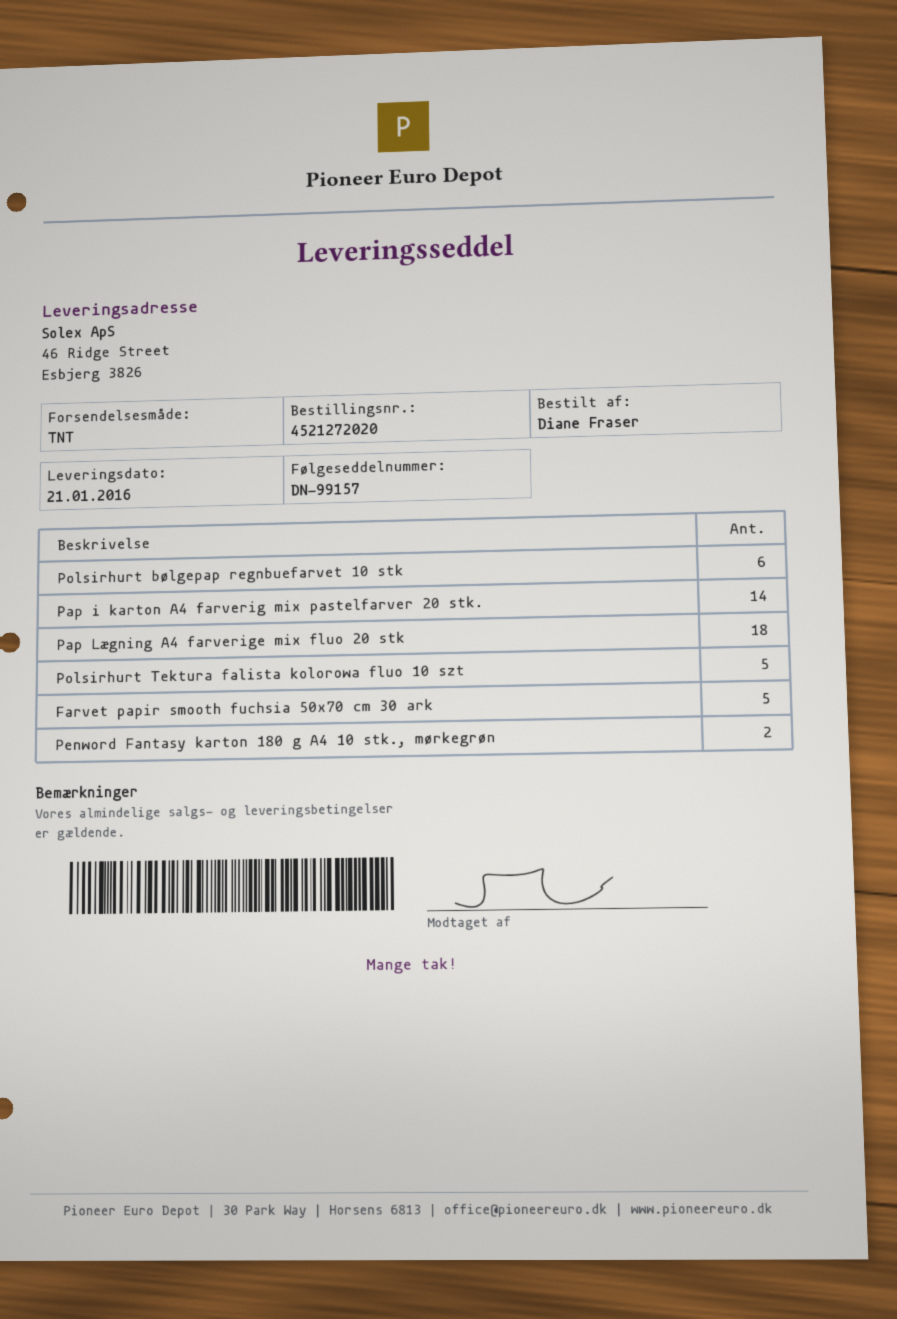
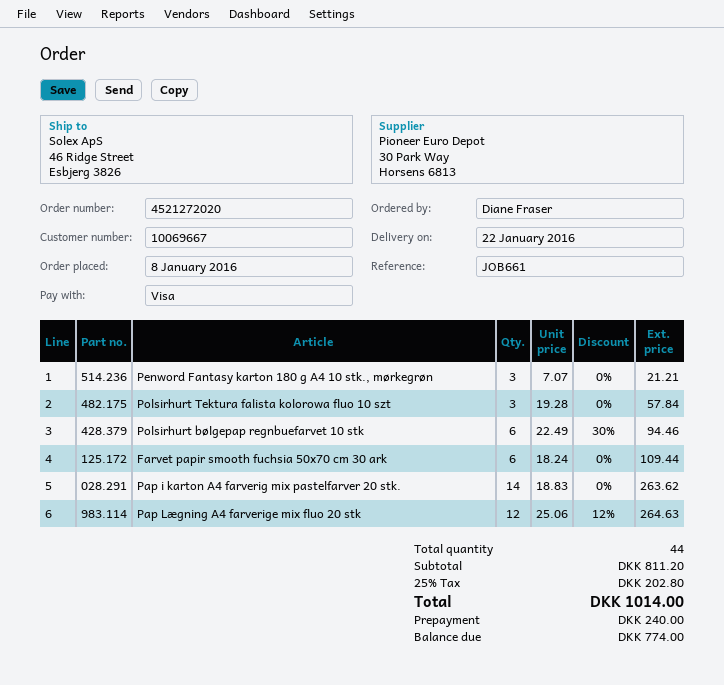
delivery date: 2016-01-21 -> 2016-01-22
Pap Lægning A4 farverige mix fluo 20 stk: 18 -> 12
Polsirhurt Tektura falista kolorowa fluo 10 szt: 5 -> 3
Farvet papir smooth fuchsia 50x70 cm 30 ark: 5 -> 6
Penword Fantasy karton 180 g A4 10 stk., mørkegrøn: 2 -> 3

